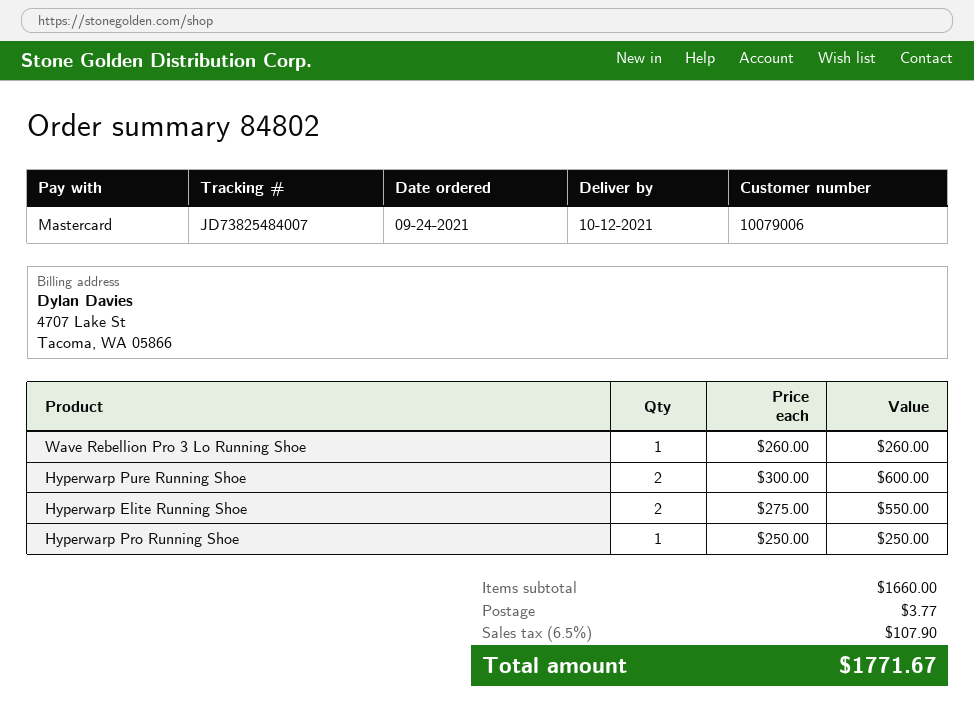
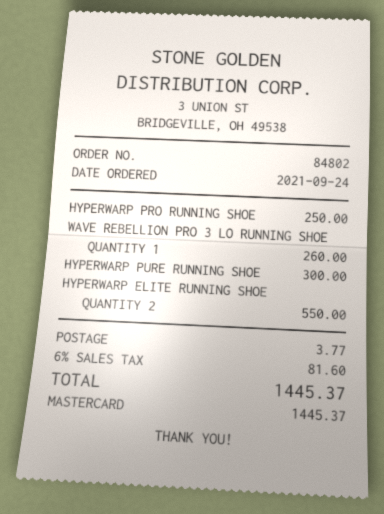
Hyperwarp Pure Running Shoe: 2 for 600.00 -> 1 for 300.00
tax: 6.5% = 107.90 -> 6% = 81.60
total: 1771.67 -> 1445.37

